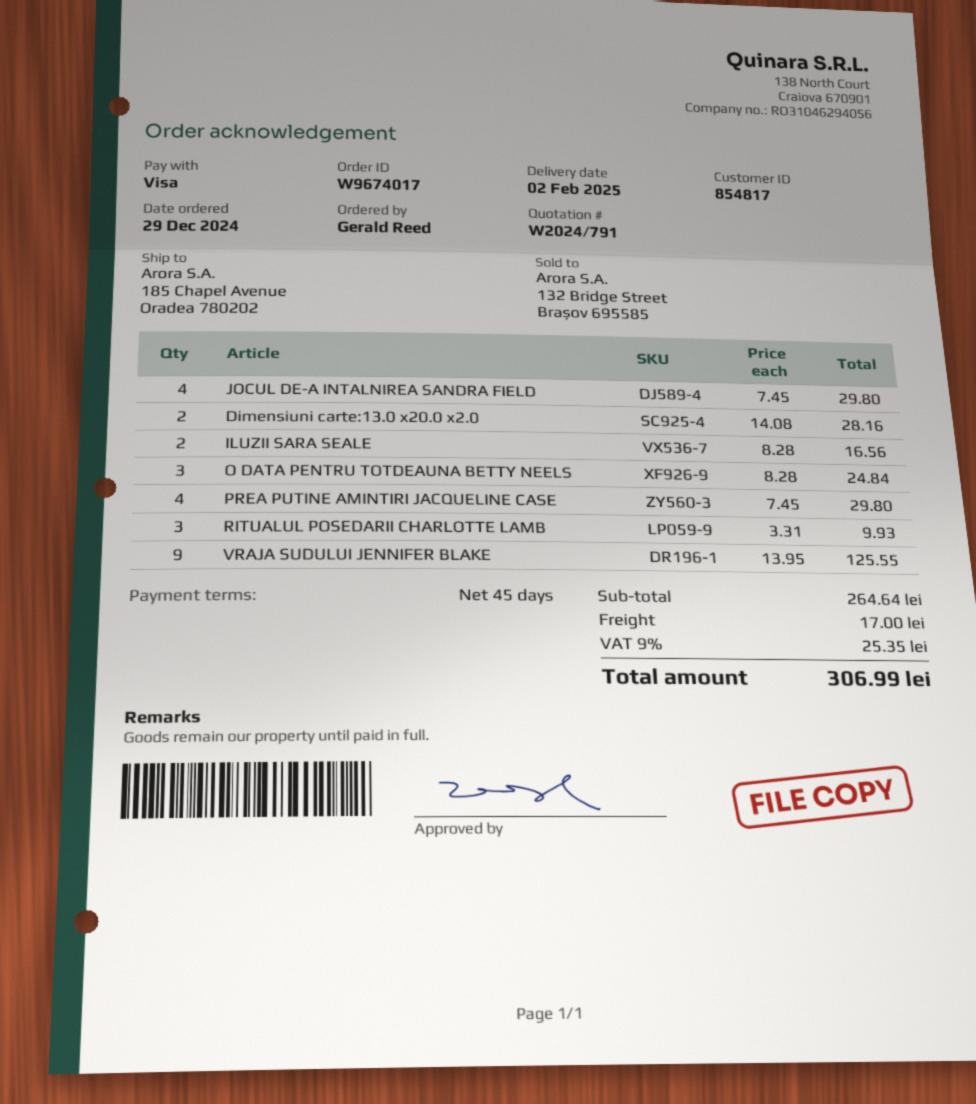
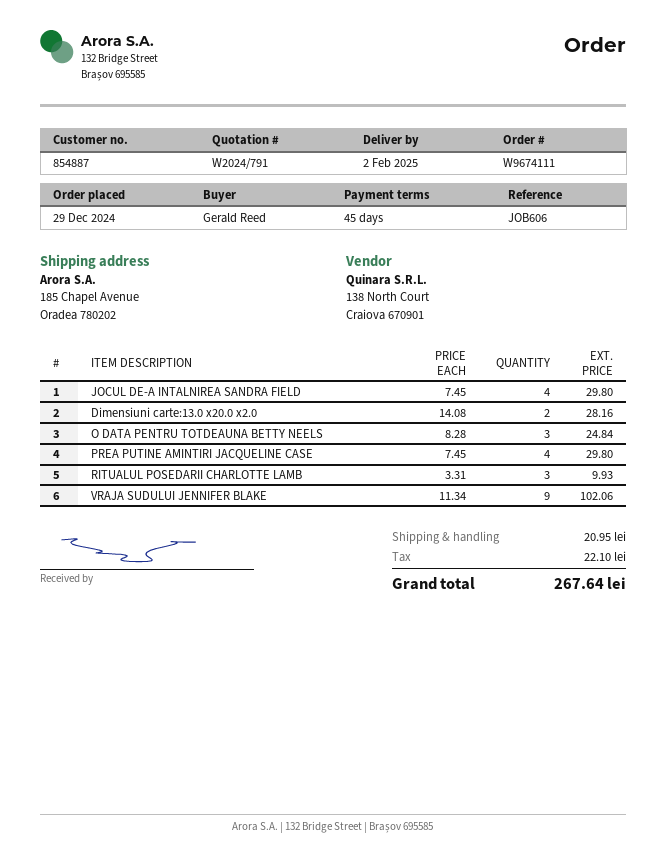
order number: W9674017 -> W9674111
customer number: 854817 -> 854887
ILUZII SARA SEALE: 2 x 8.28 = 16.56 -> none
VRAJA SUDULUI JENNIFER BLAKE: 9 x 13.95 = 125.55 -> 9 x 11.34 = 102.06
shipping: 17.00 -> 20.95
tax: 25.35 -> 22.10
total: 306.99 -> 267.64

